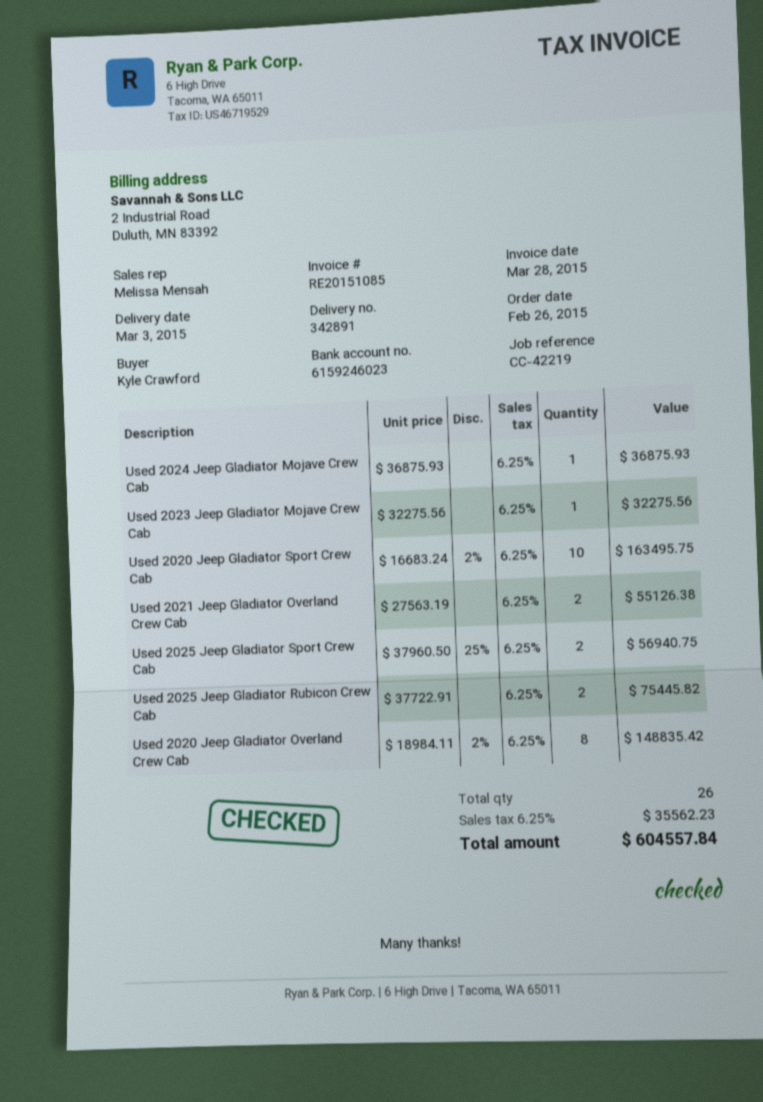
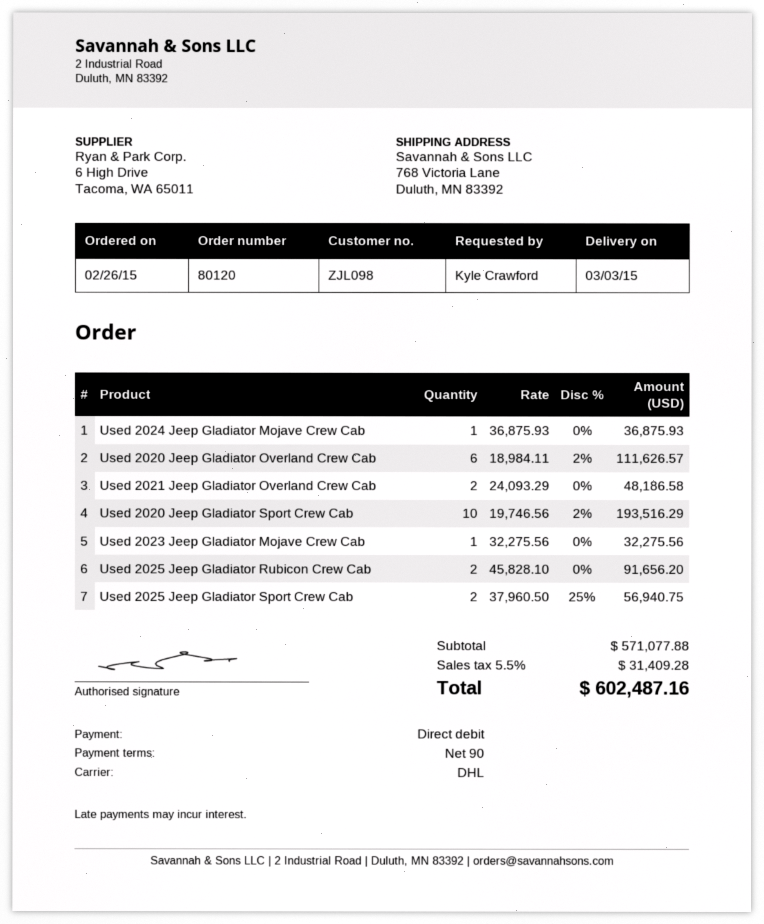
Used 2020 Jeep Gladiator Sport Crew Cab: 10 x 16683.24 - 2% = 163495.75 -> 10 x 19746.56 - 2% = 193516.29
Used 2021 Jeep Gladiator Overland Crew Cab: 2 x 27563.19 = 55126.38 -> 2 x 24093.29 = 48186.58
Used 2025 Jeep Gladiator Rubicon Crew Cab: 2 x 37722.91 = 75445.82 -> 2 x 45828.10 = 91656.20
Used 2020 Jeep Gladiator Overland Crew Cab: 8 x 18984.11 - 2% = 148835.42 -> 6 x 18984.11 - 2% = 111626.57
tax: 6.25% = 35562.23 -> 5.5% = 31409.28
total: 604557.84 -> 602487.16

